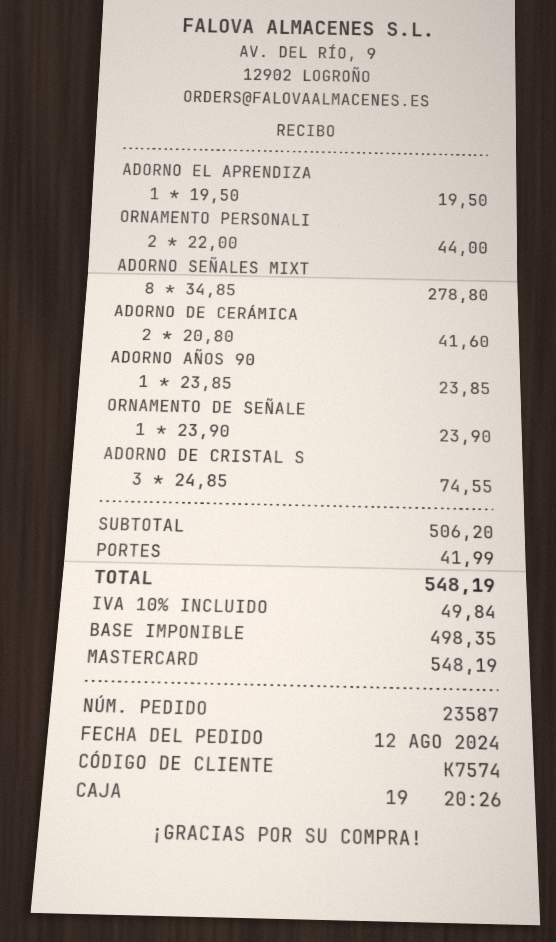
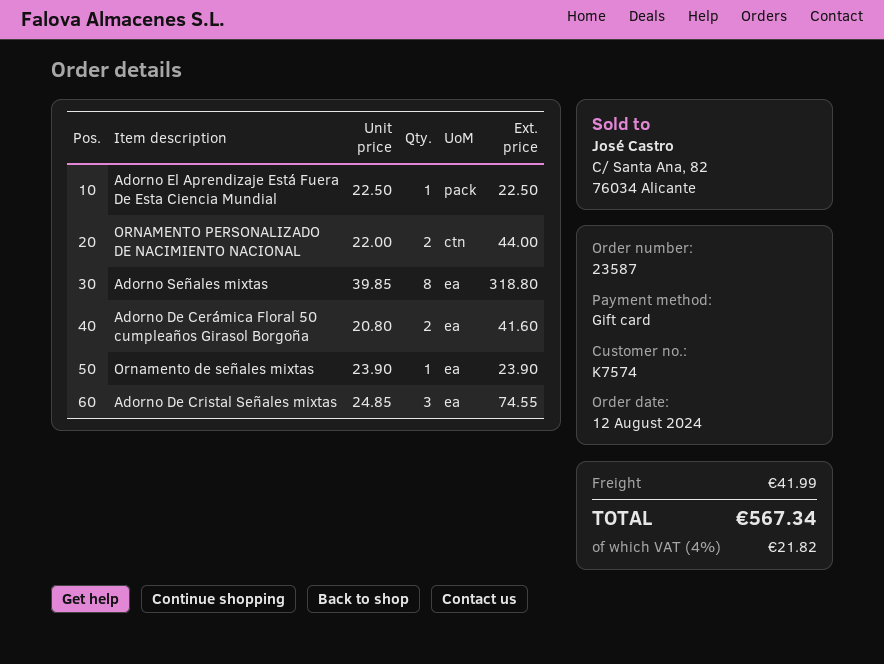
payment method: Mastercard -> gift card
ADORNO EL APRENDIZA: 1 x 19.50 = 19.50 -> 1 x 22.50 = 22.50
ADORNO SEÑALES MIXT: 8 x 34.85 = 278.80 -> 8 x 39.85 = 318.80
ADORNO AÑOS 90: 1 x 23.85 = 23.85 -> none
tax: 10% = 49.84 -> 4% = 21.82
total: 548.19 -> 567.34

